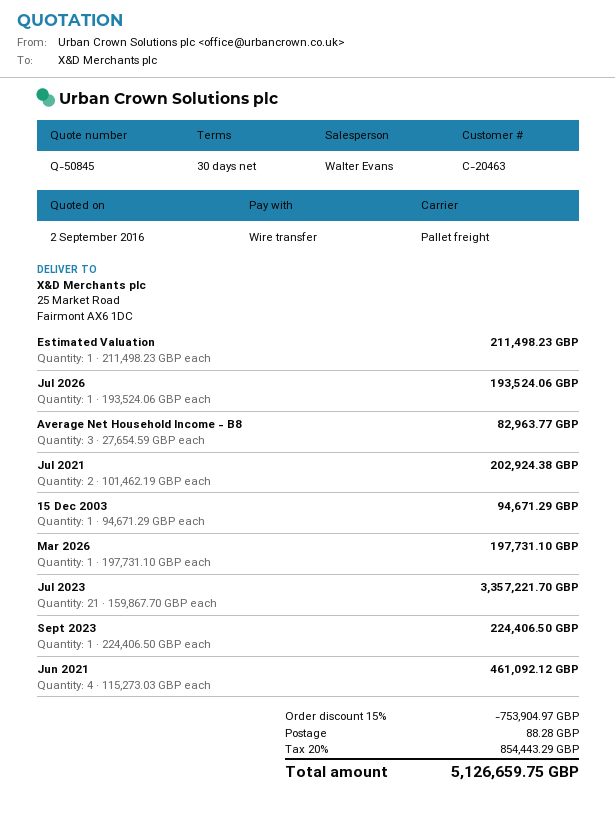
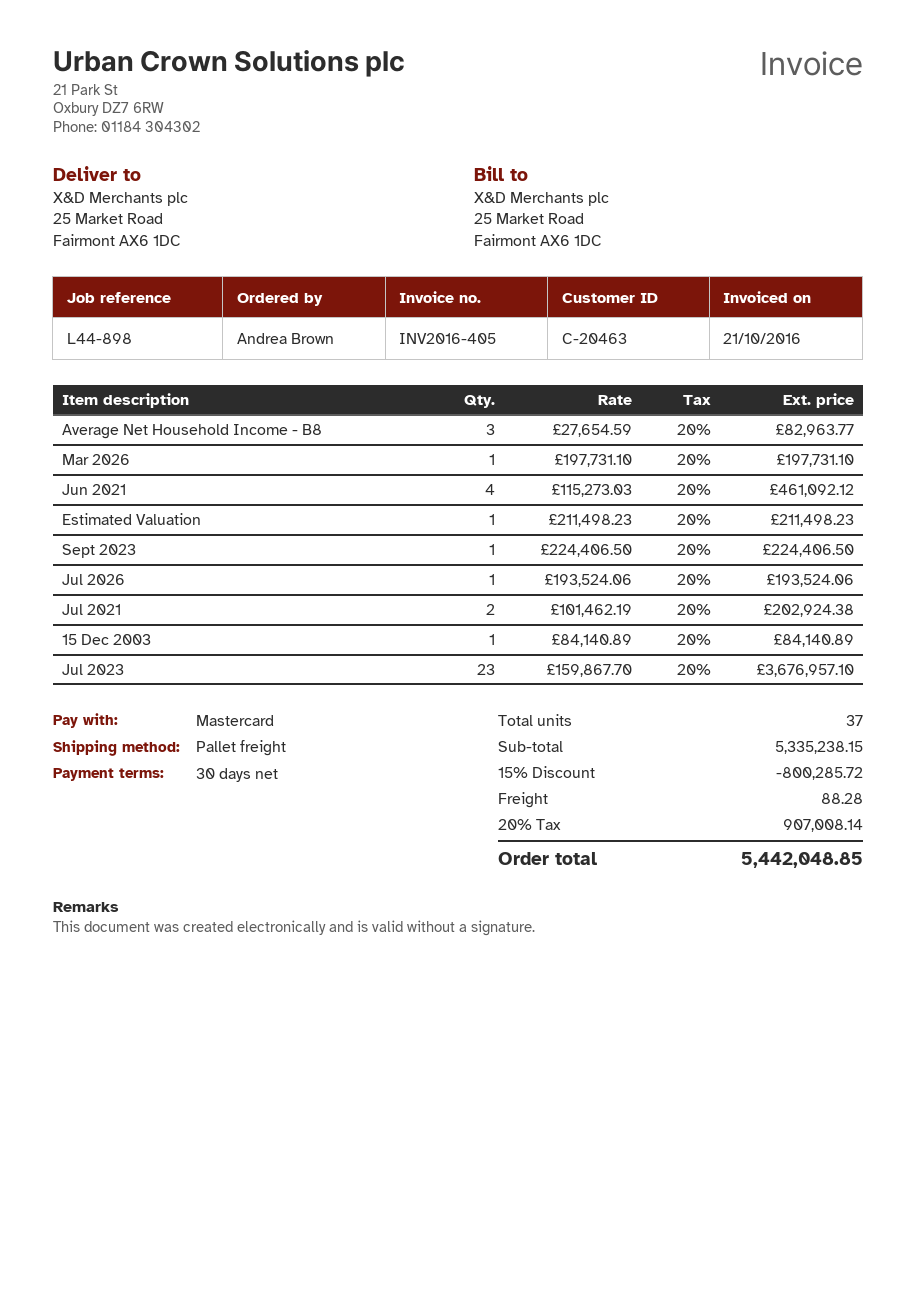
payment method: bank transfer -> Mastercard
15 Dec 2003: 1 x 94671.29 = 94671.29 -> 1 x 84140.89 = 84140.89
Jul 2023: 21 x 159867.70 = 3357221.70 -> 23 x 159867.70 = 3676957.10
discount: 15% = 753904.97 -> 15% = 800285.72
tax: 20% = 854443.29 -> 20% = 907008.14
total: 5126659.75 -> 5442048.85

